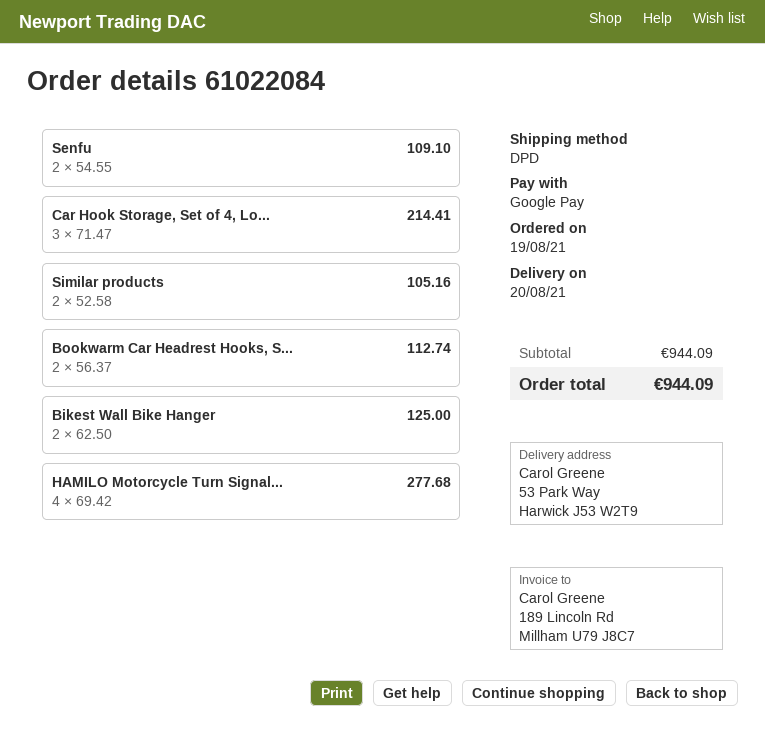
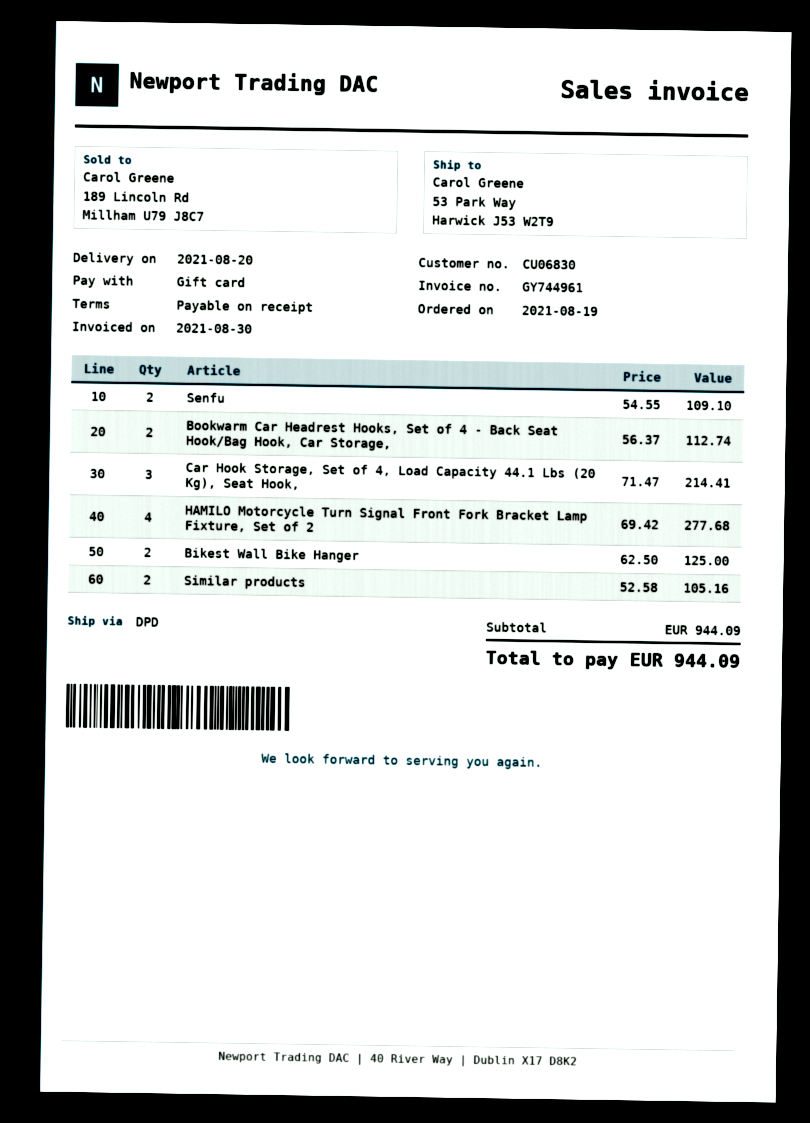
payment method: Google Pay -> gift card

